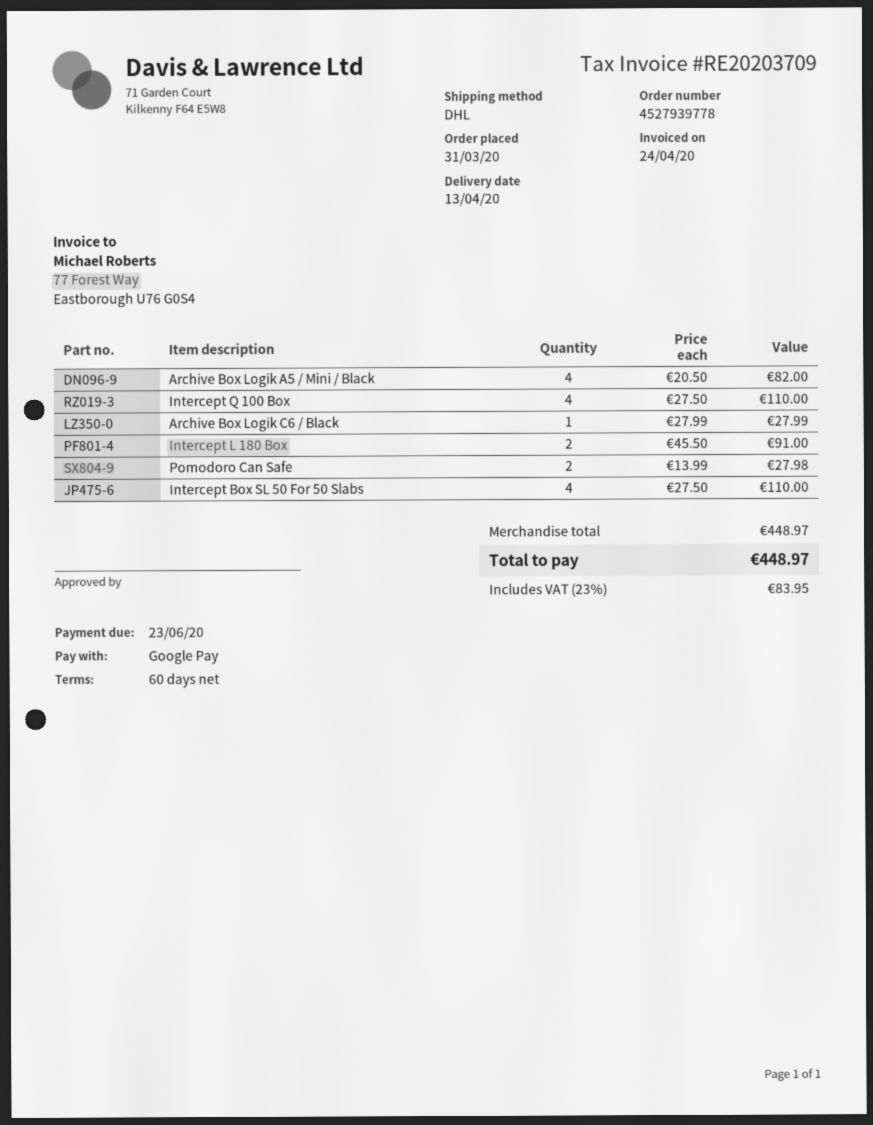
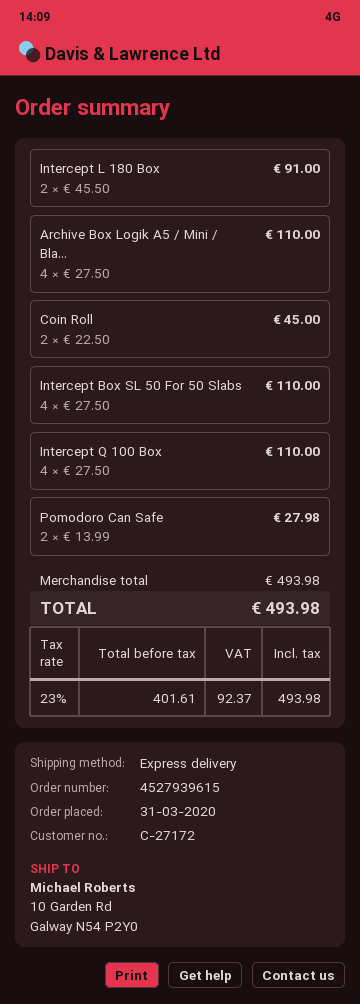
order number: 4527939778 -> 4527939615
shipping method: DHL -> express
Archive Box Logik A5 / Mini / Black: 4 x 20.50 = 82.00 -> 4 x 27.50 = 110.00
Archive Box Logik C6 / Black: 1 x 27.99 = 27.99 -> none
Coin Roll: none -> 2 x 22.50 = 45.00
subtotal: 448.97 -> 493.98
tax: 23% = 83.95 -> 23% = 92.37
total: 448.97 -> 493.98

